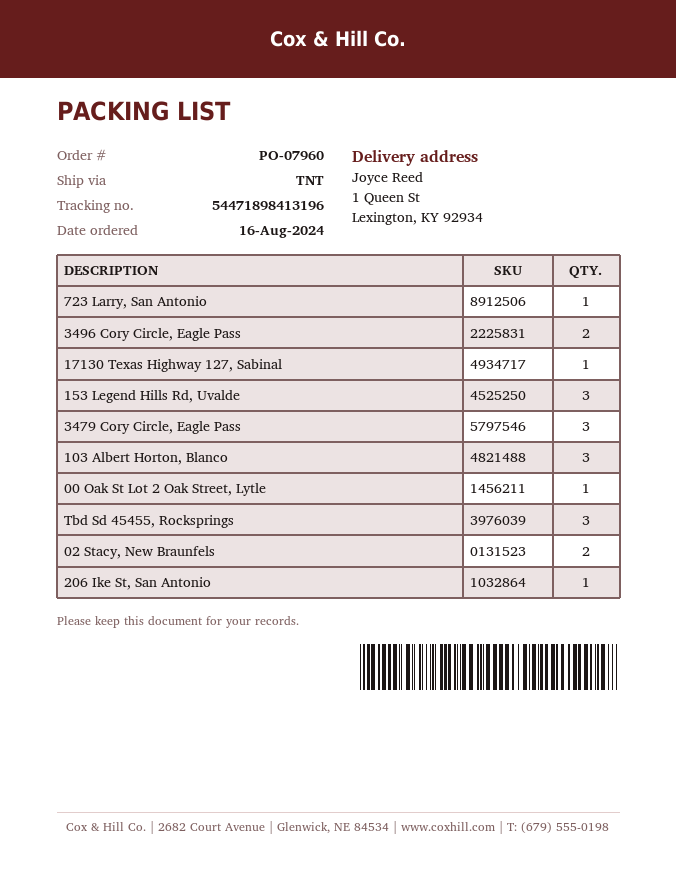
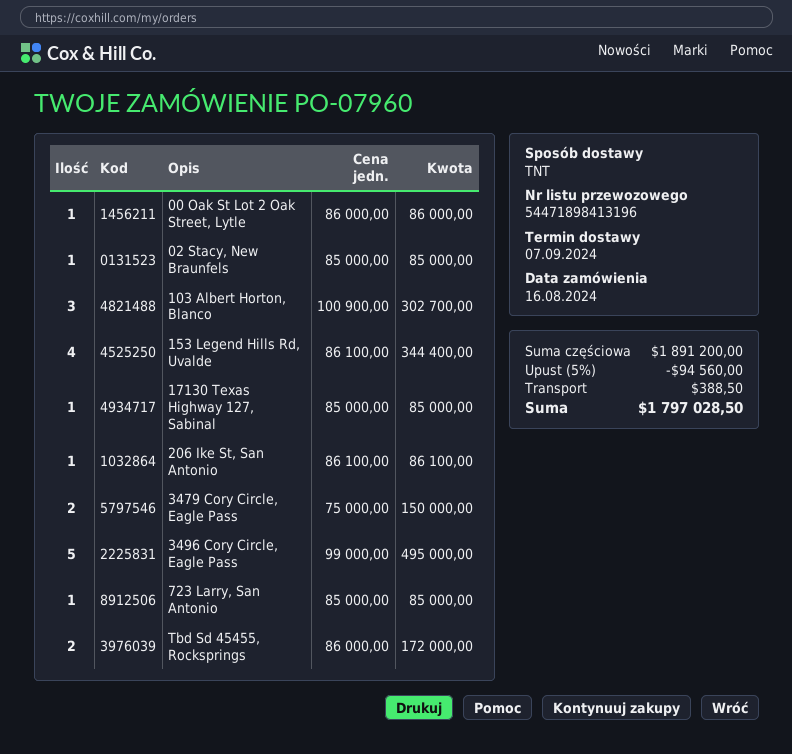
3496 Cory Circle, Eagle Pass: 2 -> 5
153 Legend Hills Rd, Uvalde: 3 -> 4
3479 Cory Circle, Eagle Pass: 3 -> 2
Tbd Sd 45455, Rocksprings: 3 -> 2
02 Stacy, New Braunfels: 2 -> 1

